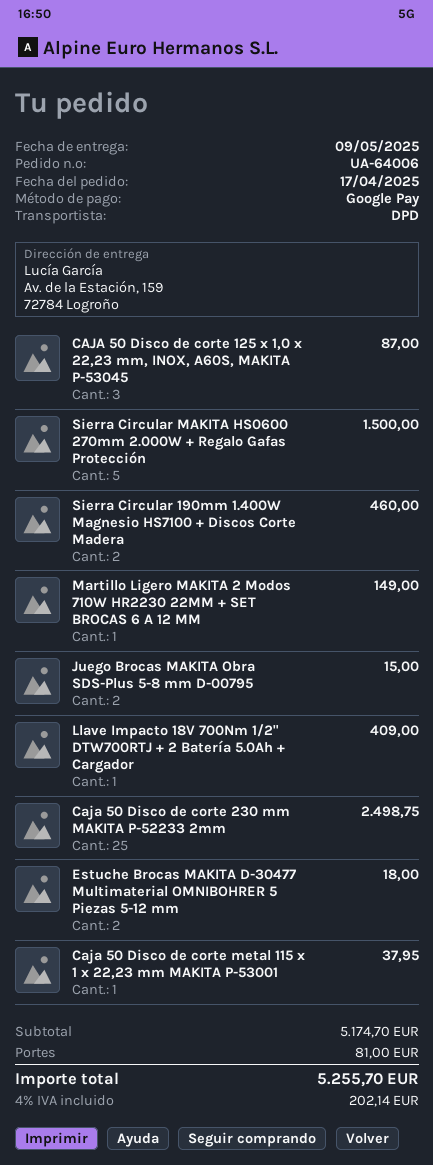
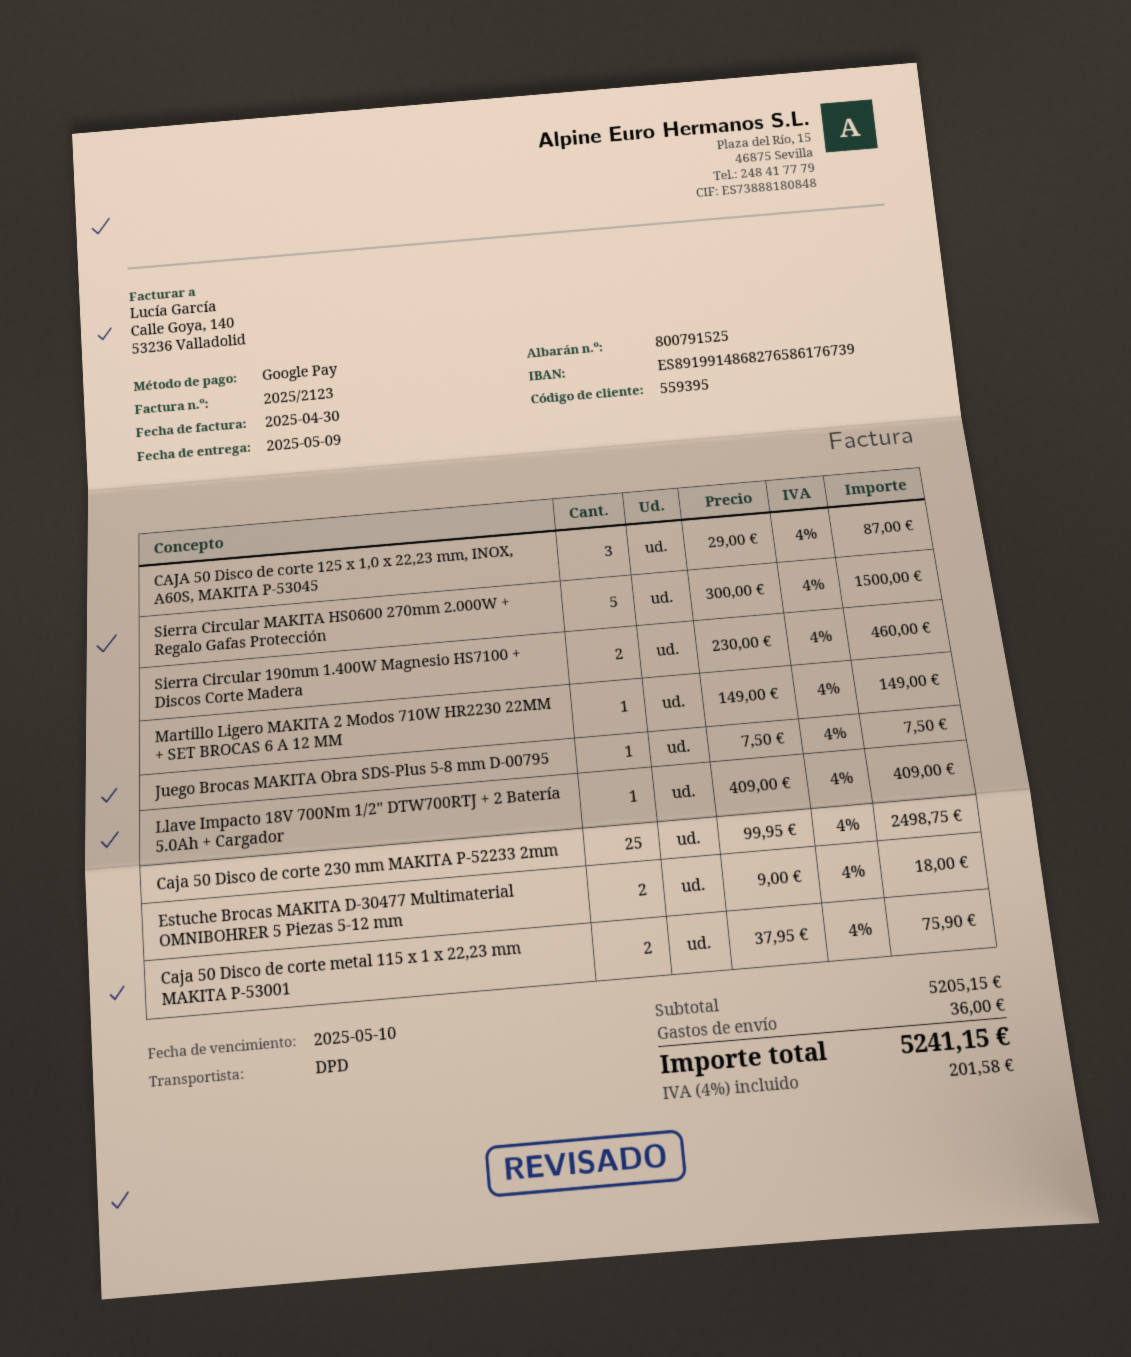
Juego Brocas MAKITA Obra SDS-Plus 5-8 mm D-00795: 2 for 15.00 -> 1 for 7.50
Caja 50 Disco de corte metal 115 x 1 x 22,23 mm MAKITA P-53001: 1 for 37.95 -> 2 for 75.90
subtotal: 5174.70 -> 5205.15
shipping: 81.00 -> 36.00
tax: 4% = 202.14 -> 4% = 201.58
total: 5255.70 -> 5241.15

